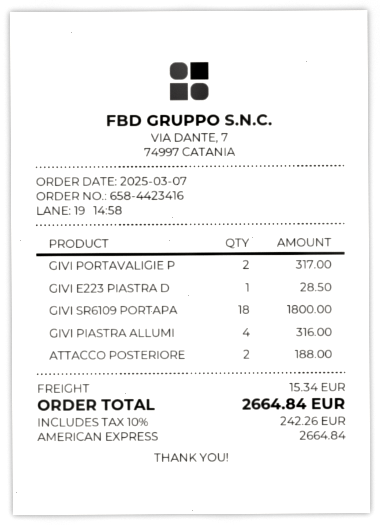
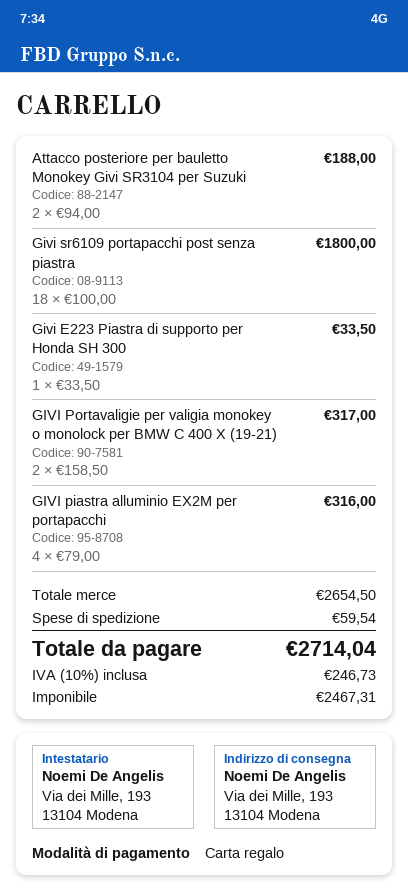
payment method: American Express -> gift card
GIVI E223 PIASTRA D: 1 for 28.50 -> 1 for 33.50
shipping: 15.34 -> 59.54
tax: 10% = 242.26 -> 10% = 246.73
total: 2664.84 -> 2714.04

